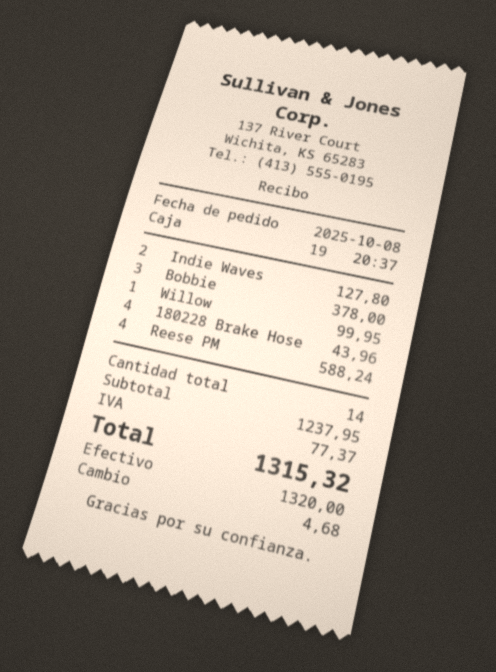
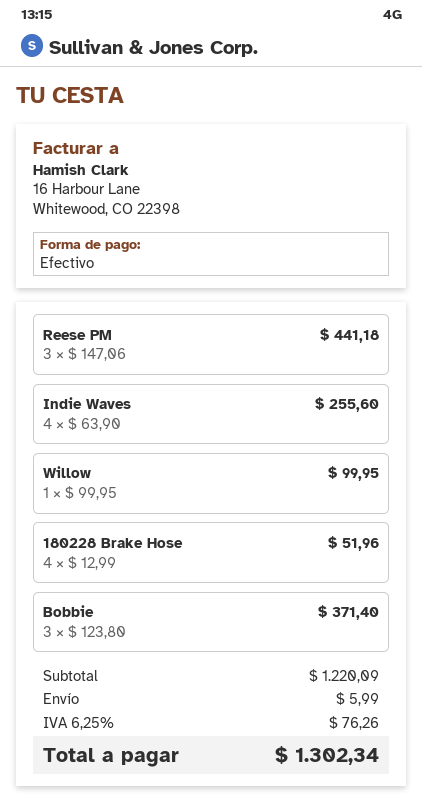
Indie Waves: 2 for 127.80 -> 4 for 255.60
Bobbie: 3 for 378.00 -> 3 for 371.40
180228 Brake Hose: 4 for 43.96 -> 4 for 51.96
Reese PM: 4 for 588.24 -> 3 for 441.18
subtotal: 1237.95 -> 1220.09
shipping: none -> 5.99
tax: 77.37 -> 76.26
total: 1315.32 -> 1302.34

